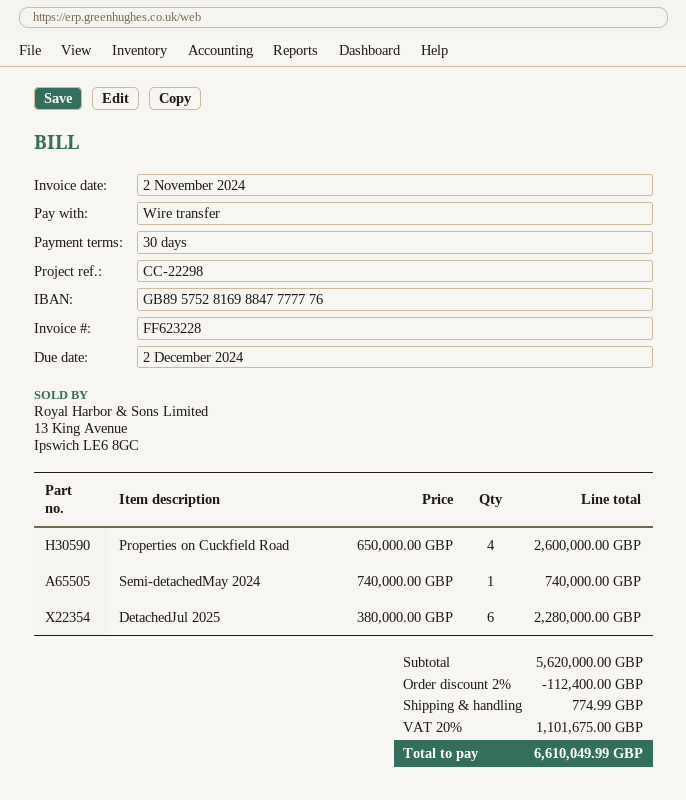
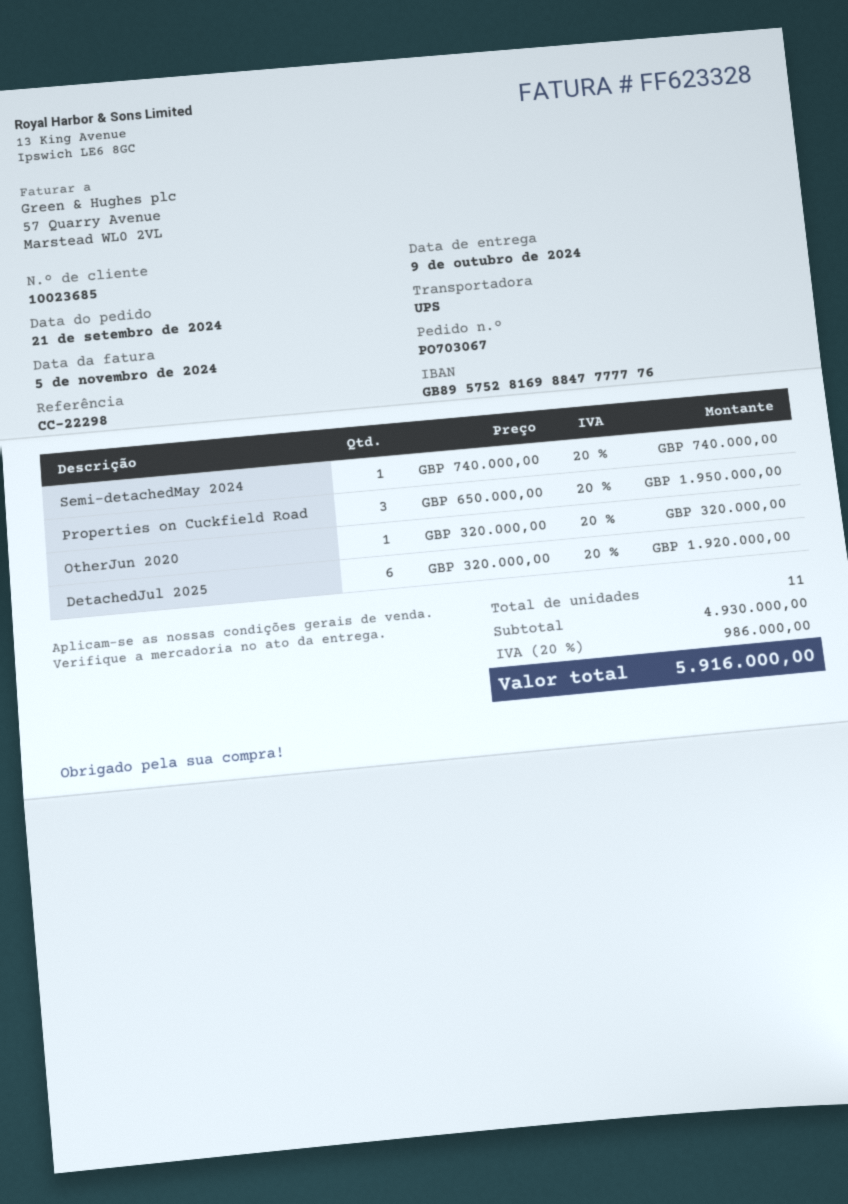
invoice number: FF623228 -> FF623328
invoice date: 2024-11-02 -> 2024-11-05
Properties on Cuckfield Road: 4 x 650000.00 = 2600000.00 -> 3 x 650000.00 = 1950000.00
DetachedJul 2025: 6 x 380000.00 = 2280000.00 -> 6 x 320000.00 = 1920000.00
OtherJun 2020: none -> 1 x 320000.00 = 320000.00
subtotal: 5620000.00 -> 4930000.00
discount: 2% = 112400.00 -> none
shipping: 774.99 -> none
tax: 20% = 1101675.00 -> 20% = 986000.00
total: 6610049.99 -> 5916000.00

